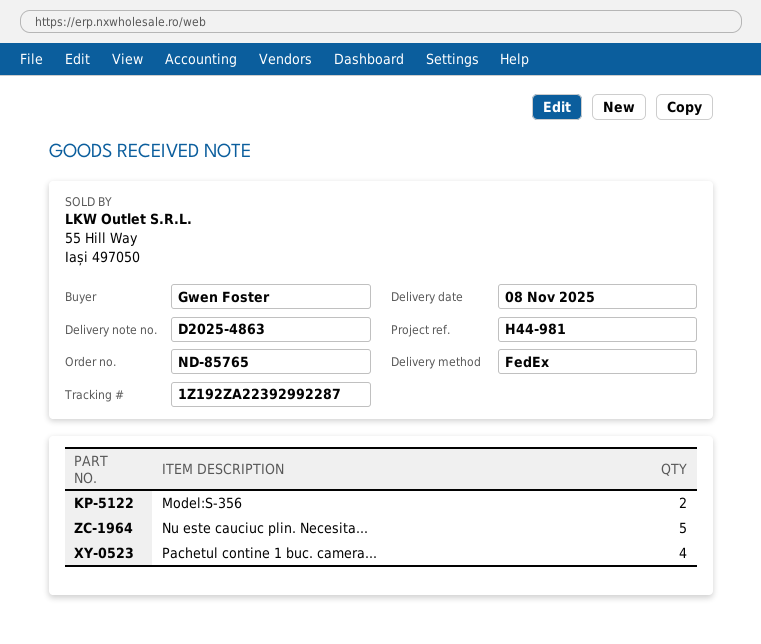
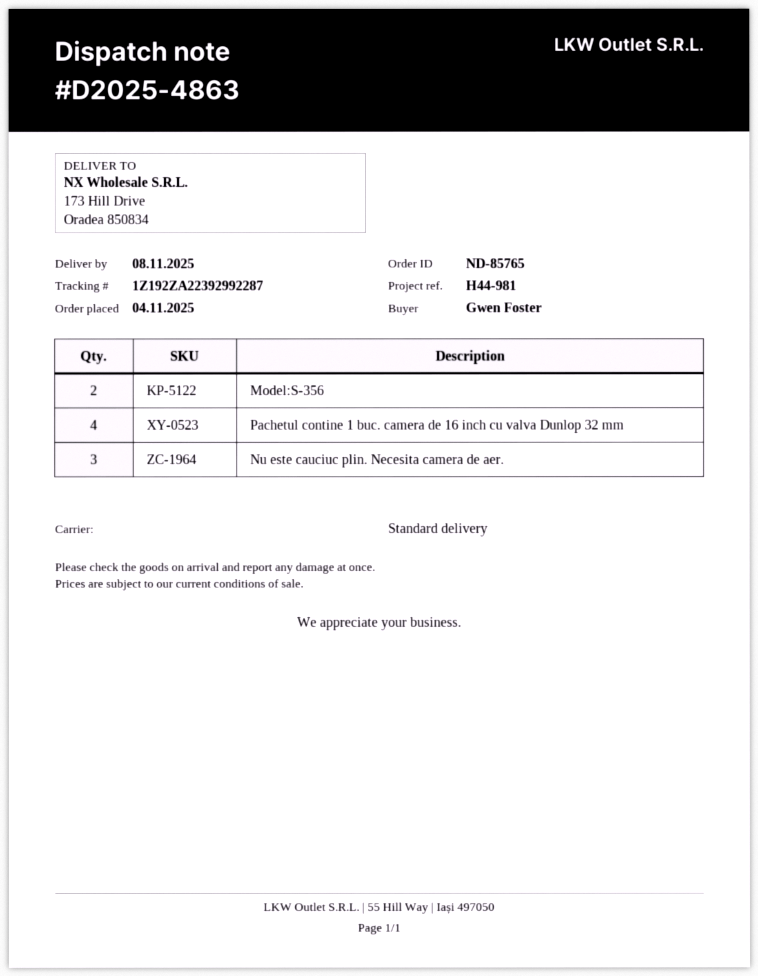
shipping method: FedEx -> standard
Nu este cauciuc plin. Necesita...: 5 -> 3

